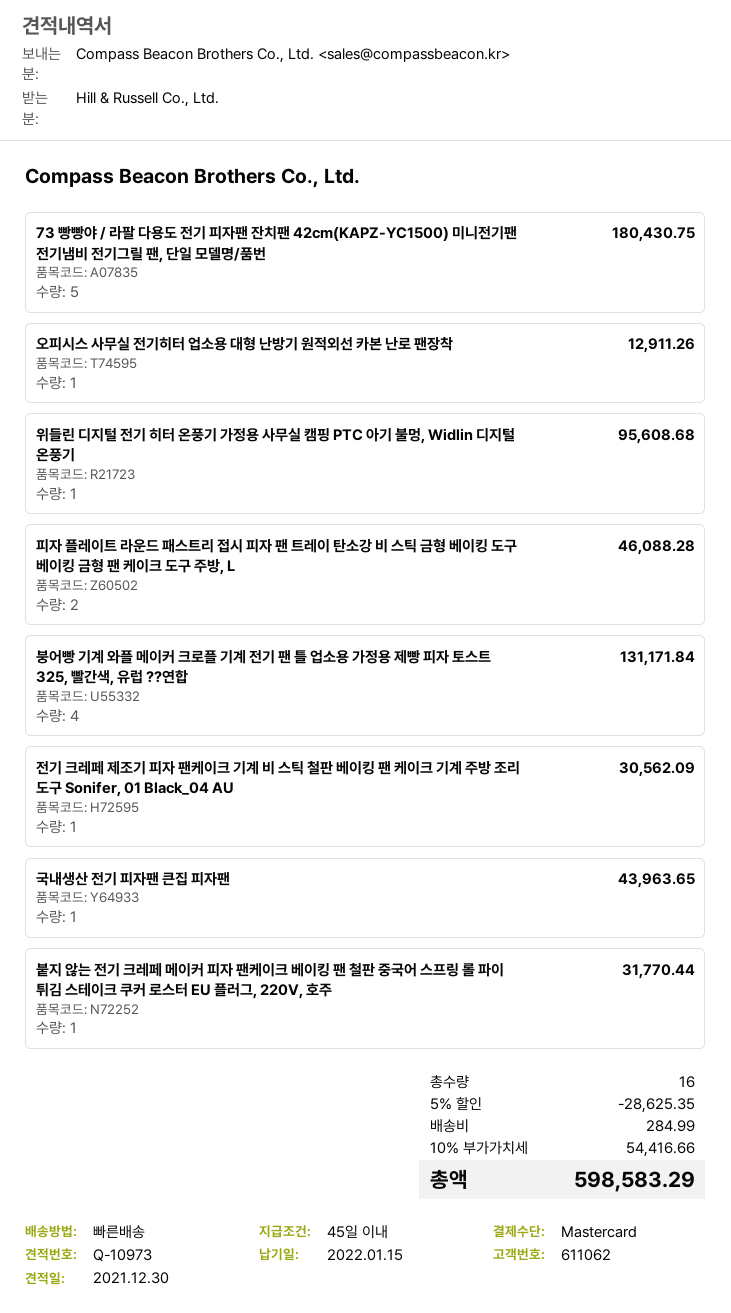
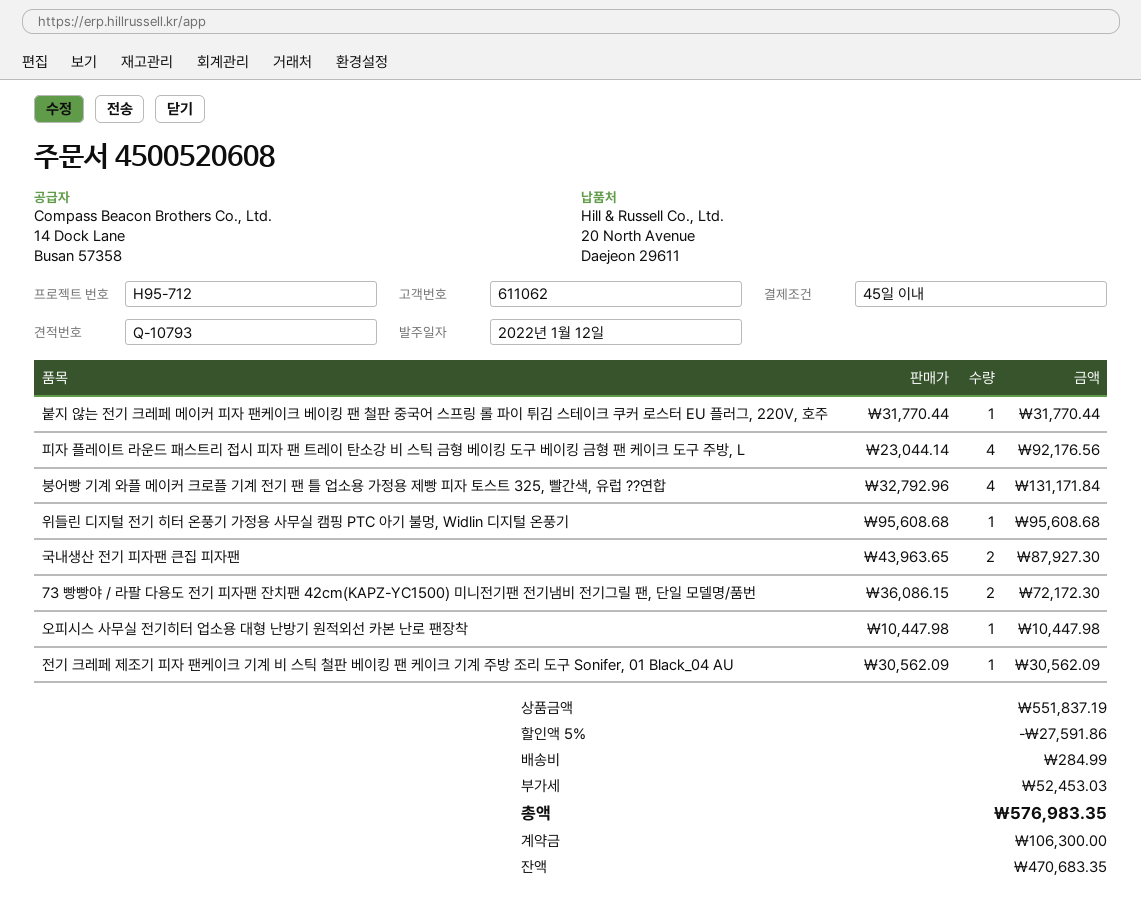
quote number: Q-10973 -> Q-10793
73 빵빵야 / 라팔 다용도 전기 피자팬 잔치팬 42cm(KAPZ-YC1500) 미니전기팬 전기냄비 전기그릴 팬, 단일 모델명/품번: 5 for 180430.75 -> 2 for 72172.30
오피시스 사무실 전기히터 업소용 대형 난방기 원적외선 카본 난로 팬장착: 1 for 12911.26 -> 1 for 10447.98
피자 플레이트 라운드 패스트리 접시 피자 팬 트레이 탄소강 비 스틱 금형 베이킹 도구 베이킹 금형 팬 케이크 도구 주방, L: 2 for 46088.28 -> 4 for 92176.56
국내생산 전기 피자팬 큰집 피자팬: 1 for 43963.65 -> 2 for 87927.30
discount: 5% = 28625.35 -> 5% = 27591.86
tax: 54416.66 -> 52453.03
total: 598583.29 -> 576983.35

